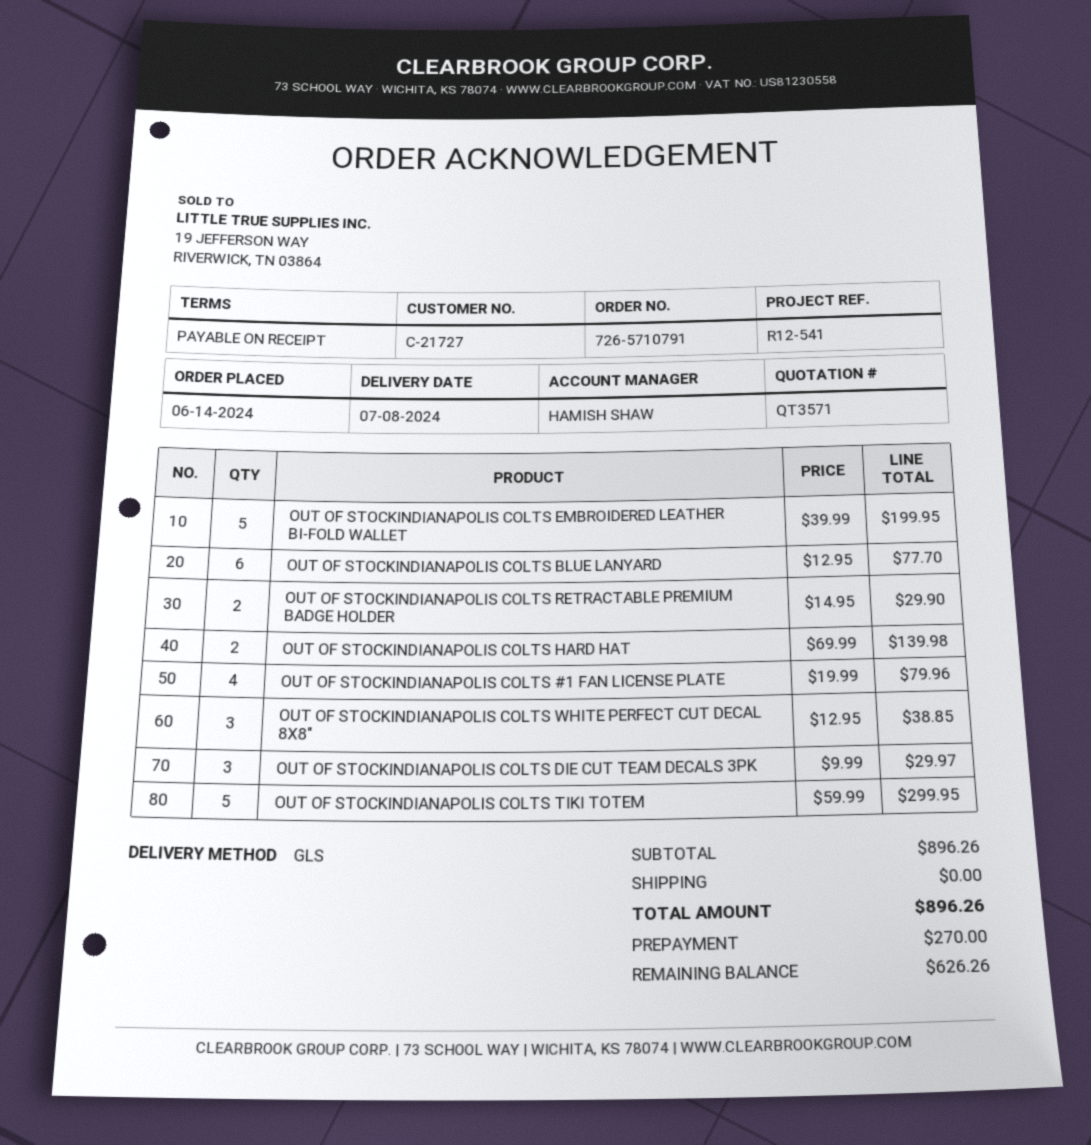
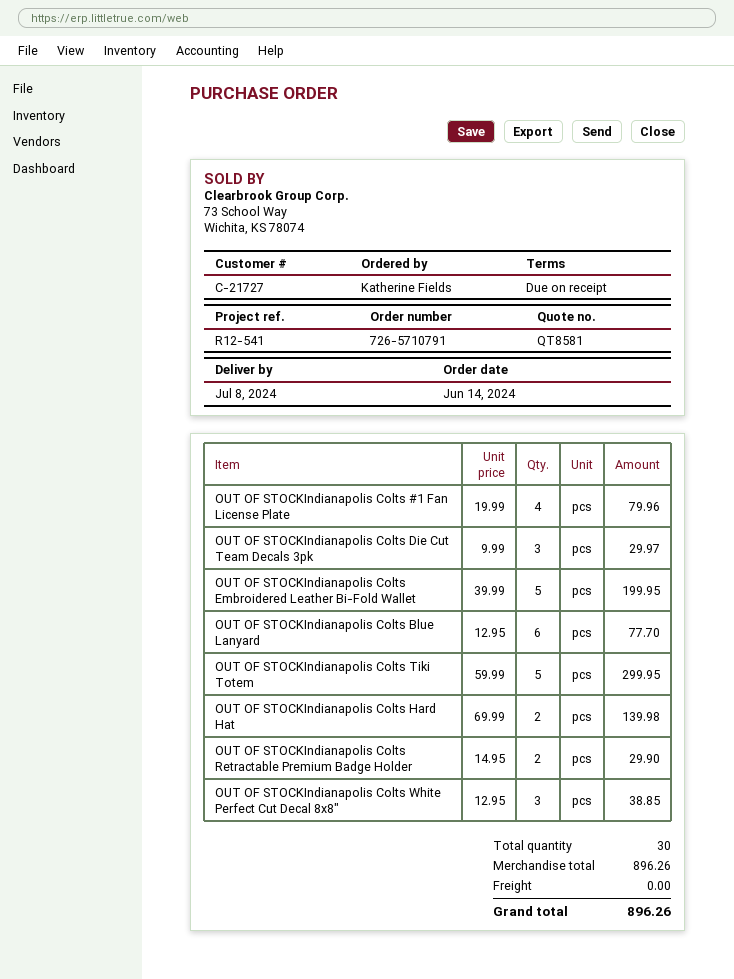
quote number: QT3571 -> QT8581

